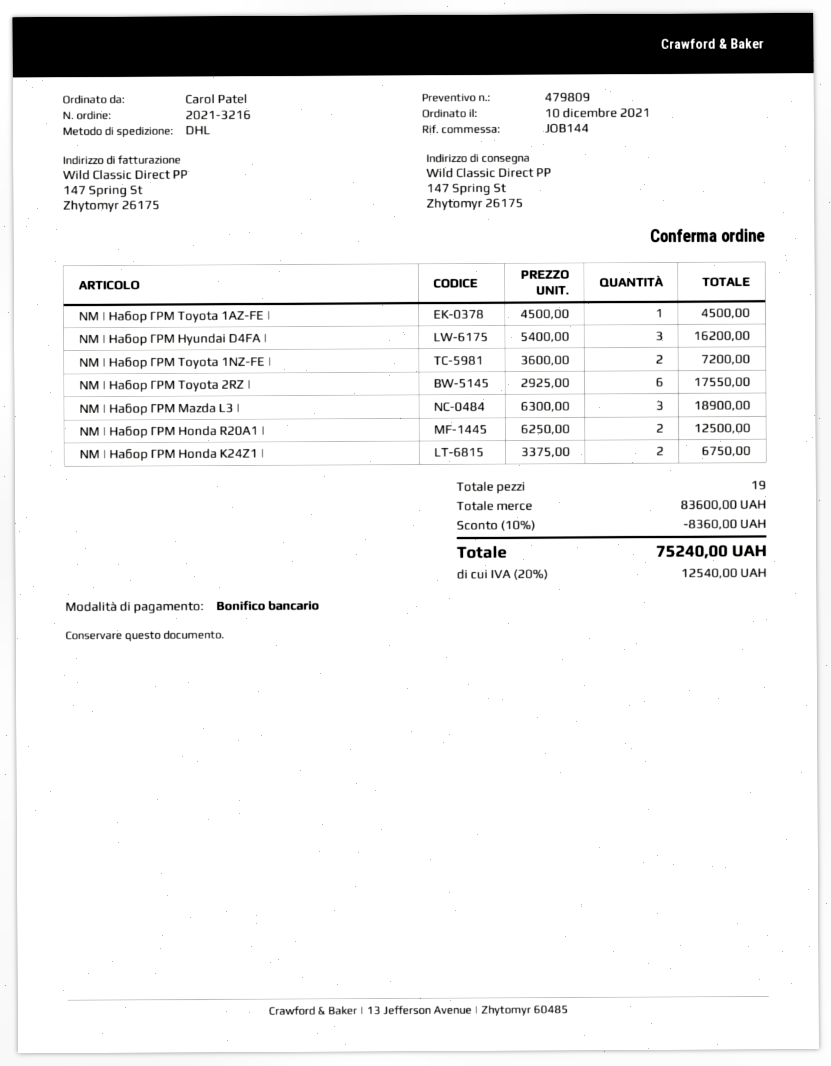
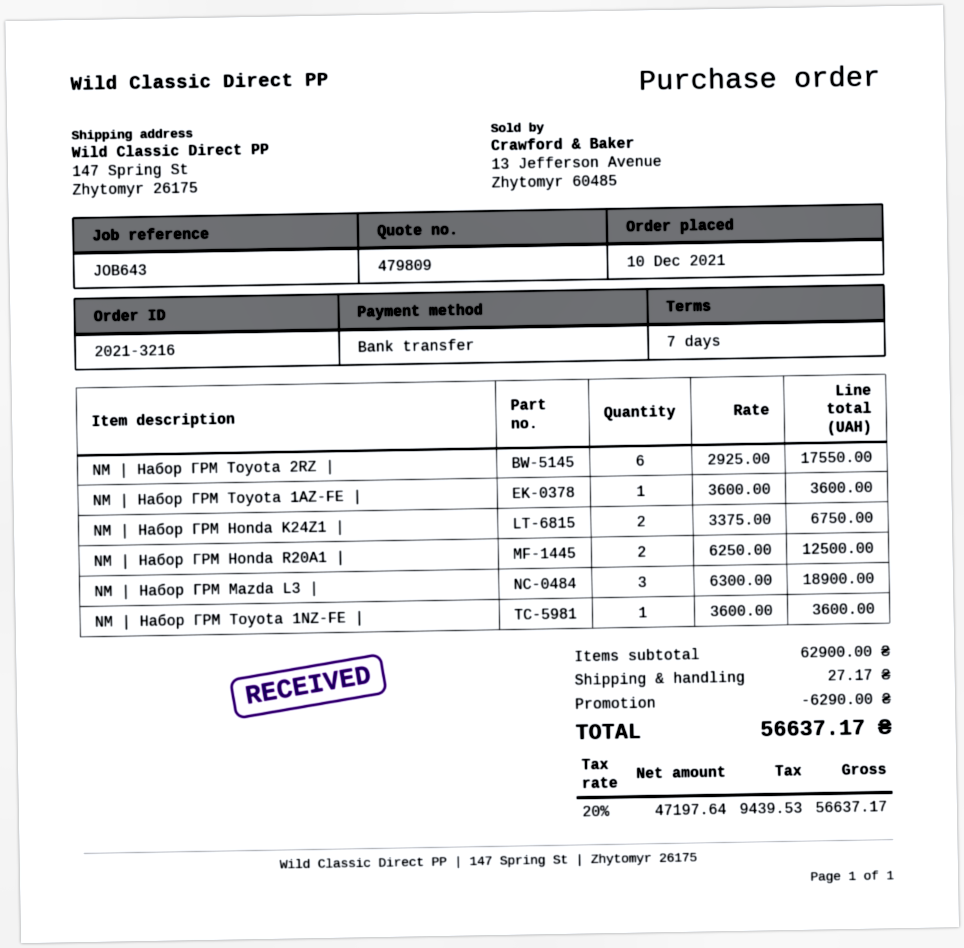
reference: JOB144 -> JOB643
NM | Набор ГРМ Toyota 1AZ-FE |: 1 x 4500.00 = 4500.00 -> 1 x 3600.00 = 3600.00
NM | Набор ГРМ Hyundai D4FA |: 3 x 5400.00 = 16200.00 -> none
NM | Набор ГРМ Toyota 1NZ-FE |: 2 x 3600.00 = 7200.00 -> 1 x 3600.00 = 3600.00
subtotal: 83600.00 -> 62900.00
discount: 8360.00 -> 6290.00
shipping: none -> 27.17
tax: 20% = 12540.00 -> 20% = 9439.53
total: 75240.00 -> 56637.17

